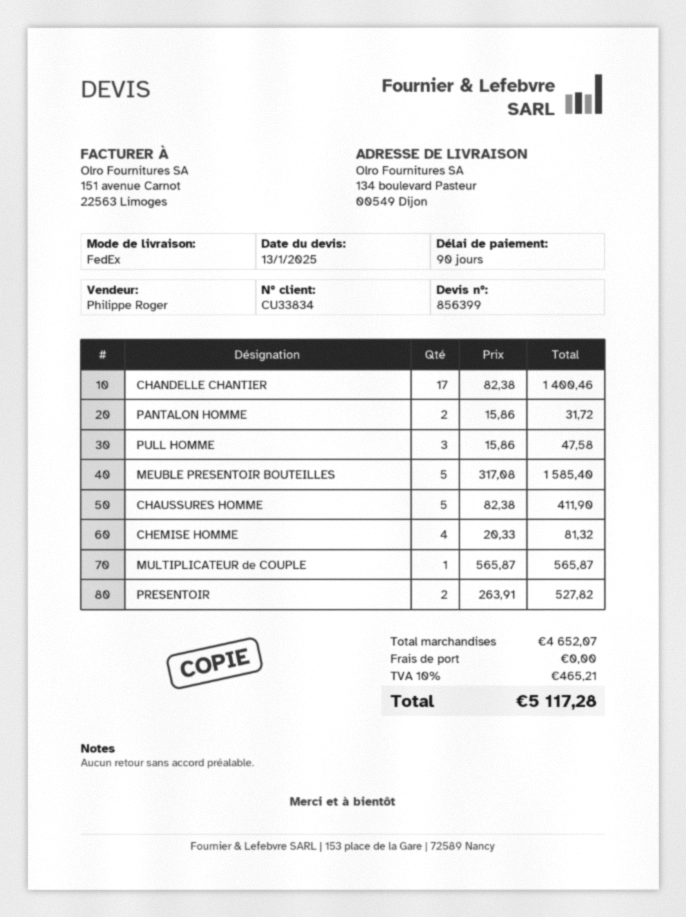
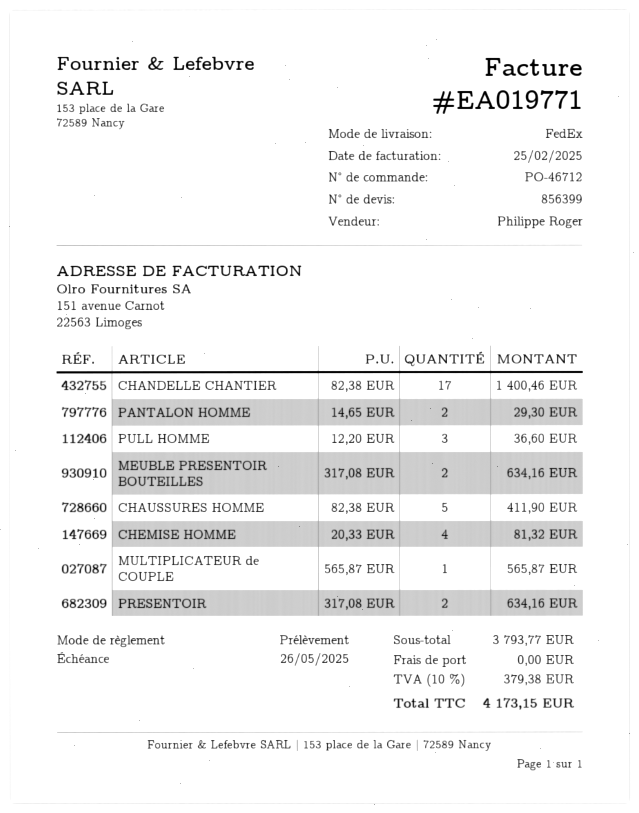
PANTALON HOMME: 2 x 15.86 = 31.72 -> 2 x 14.65 = 29.30
PULL HOMME: 3 x 15.86 = 47.58 -> 3 x 12.20 = 36.60
MEUBLE PRESENTOIR BOUTEILLES: 5 x 317.08 = 1585.40 -> 2 x 317.08 = 634.16
PRESENTOIR: 2 x 263.91 = 527.82 -> 2 x 317.08 = 634.16
subtotal: 4652.07 -> 3793.77
tax: 10% = 465.21 -> 10% = 379.38
total: 5117.28 -> 4173.15

